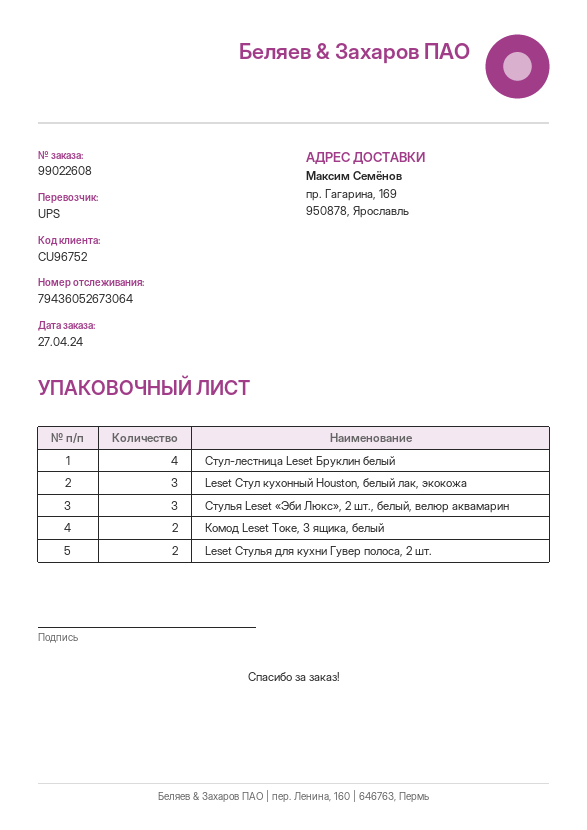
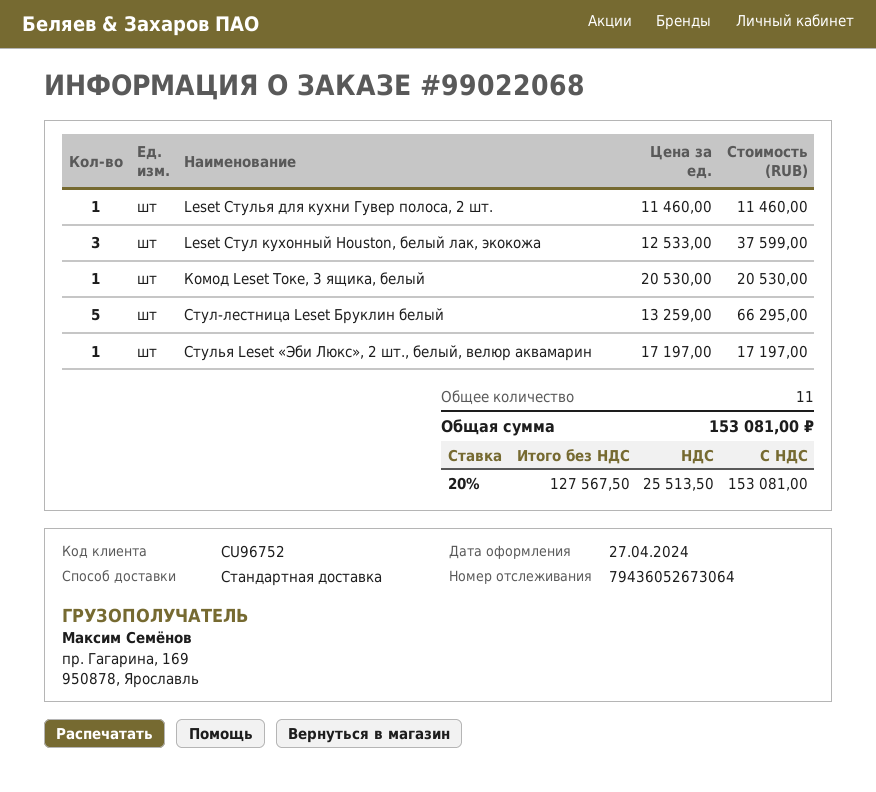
order number: 99022608 -> 99022068
shipping method: UPS -> standard
Стул-лестница Leset Бруклин белый: 4 -> 5
Стулья Leset «Эби Люкс», 2 шт., белый, велюр аквамарин: 3 -> 1
Комод Leset Токе, 3 ящика, белый: 2 -> 1
Leset Стулья для кухни Гувер полоса, 2 шт.: 2 -> 1

